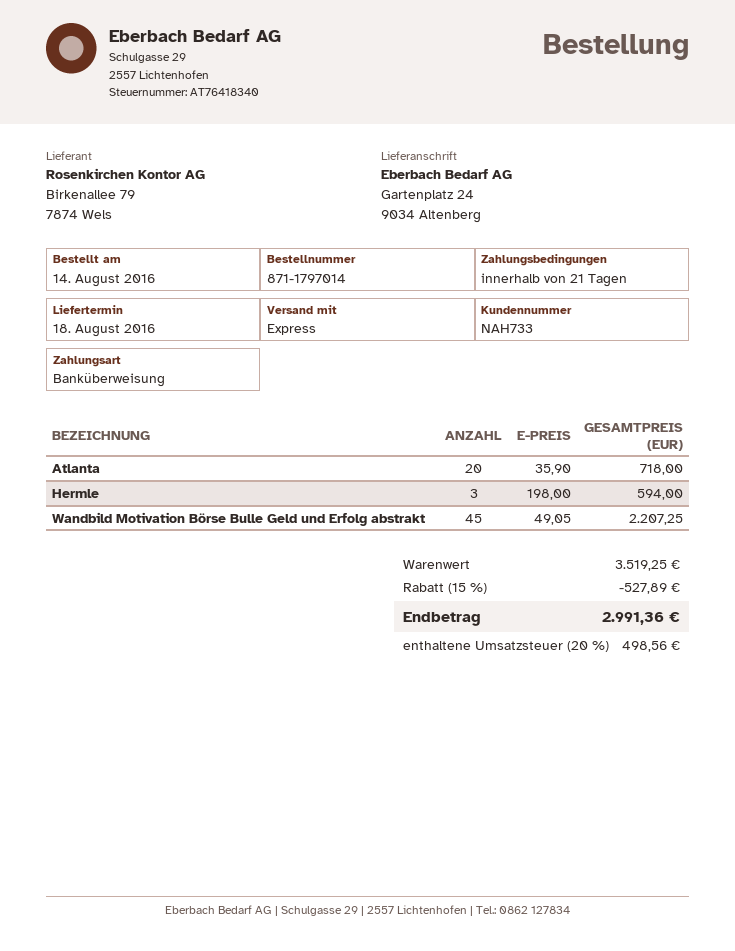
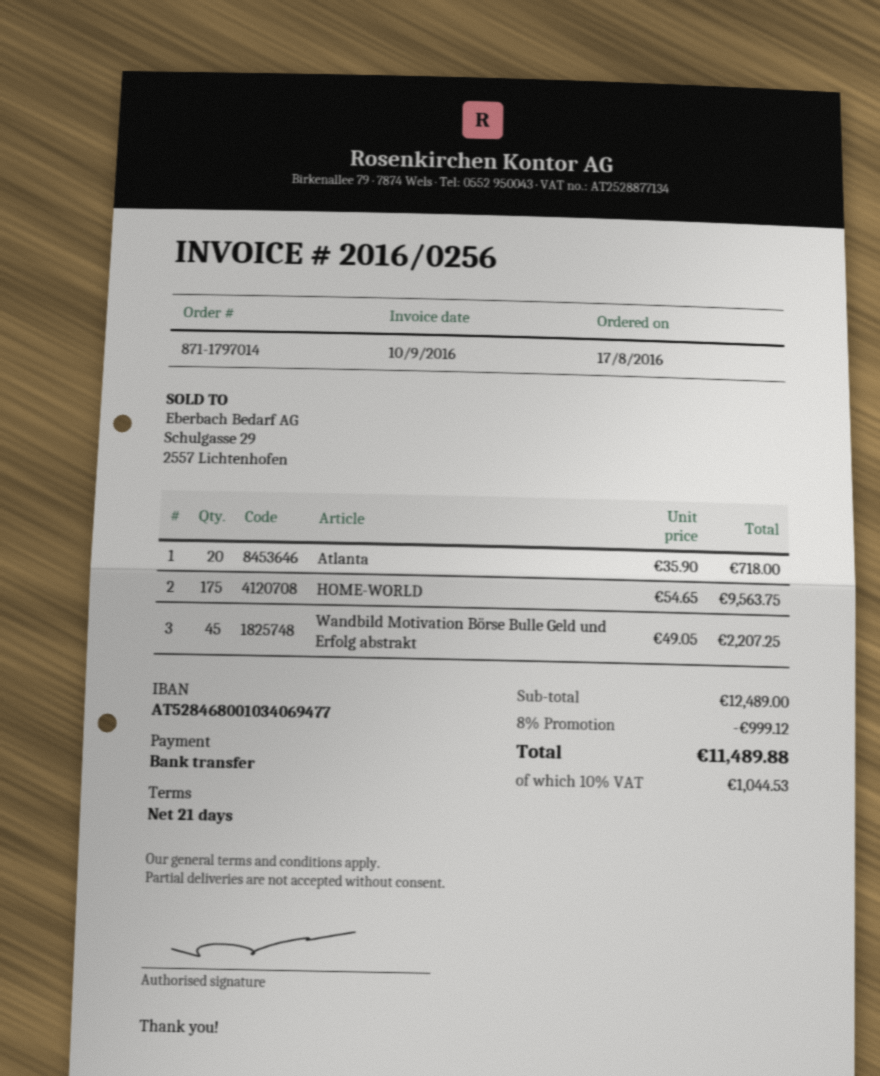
order date: 2016-08-14 -> 2016-08-17
Hermle: 3 x 198.00 = 594.00 -> none
HOME-WORLD: none -> 175 x 54.65 = 9563.75
subtotal: 3519.25 -> 12489.00
discount: 15% = 527.89 -> 8% = 999.12
tax: 20% = 498.56 -> 10% = 1044.53
total: 2991.36 -> 11489.88

